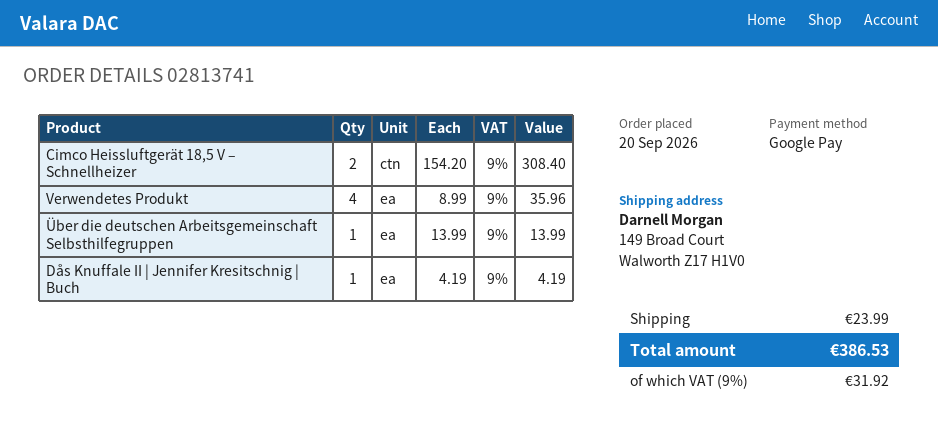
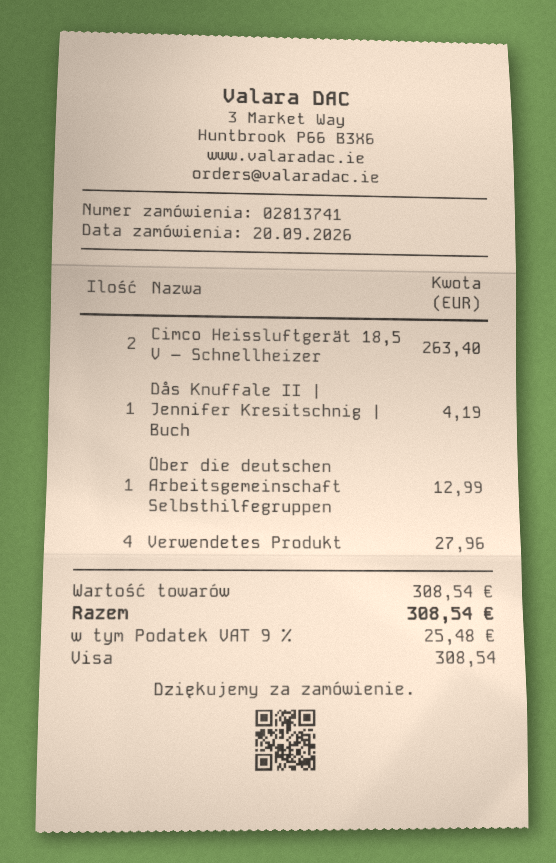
payment method: Google Pay -> Visa
Cimco Heissluftgerät 18,5 V – Schnellheizer: 2 for 308.40 -> 2 for 263.40
Verwendetes Produkt: 4 for 35.96 -> 4 for 27.96
Über die deutschen Arbeitsgemeinschaft Selbsthilfegruppen: 1 for 13.99 -> 1 for 12.99
shipping: 23.99 -> none
tax: 9% = 31.92 -> 9% = 25.48
total: 386.53 -> 308.54

